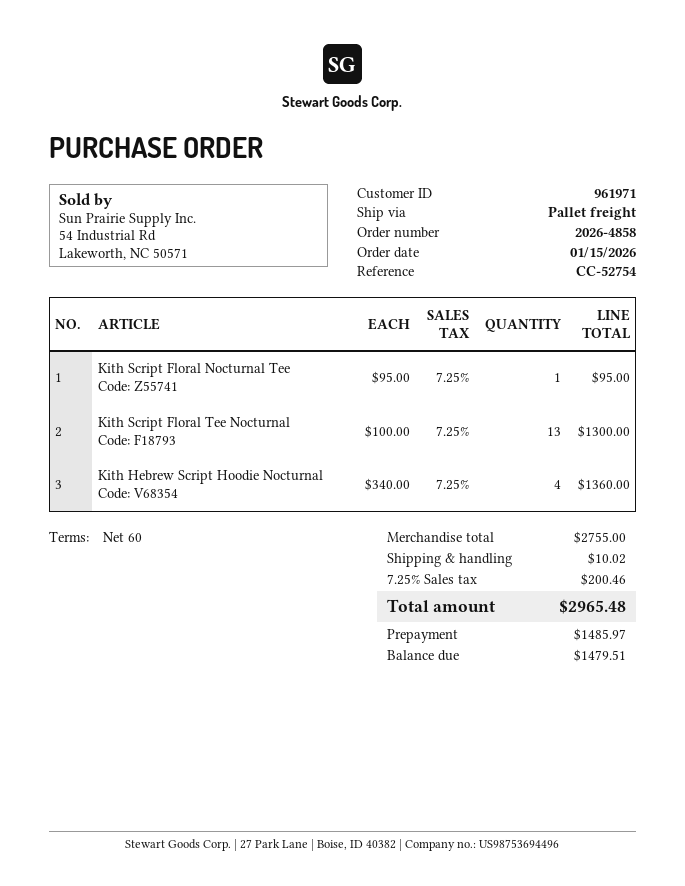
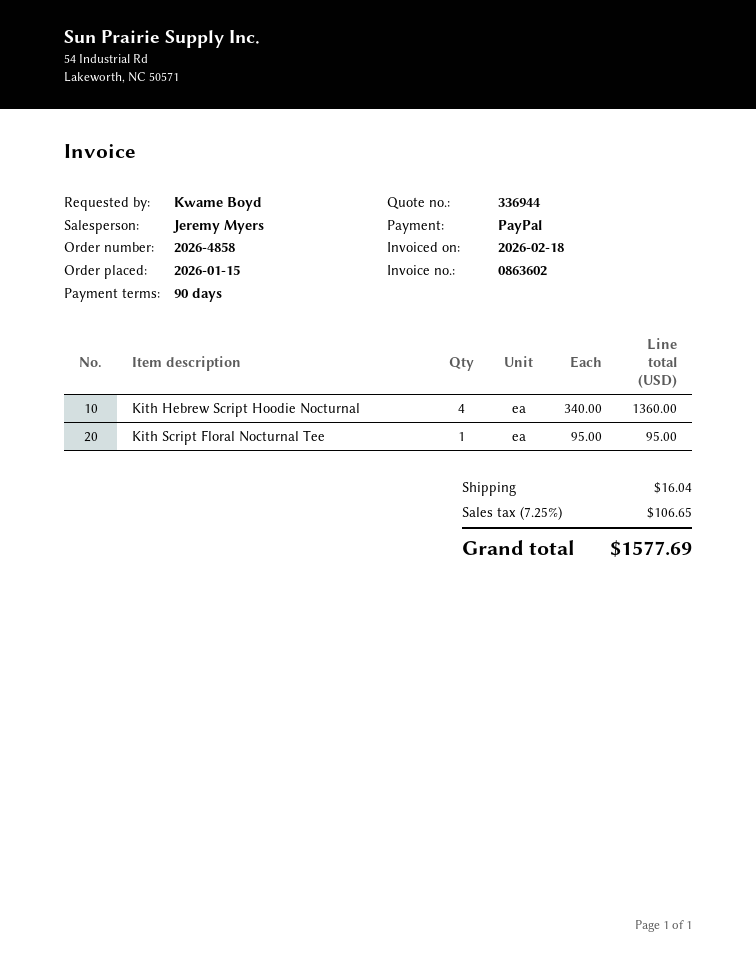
payment terms: 60 days -> 90 days
Kith Script Floral Tee Nocturnal: 13 x 100.00 = 1300.00 -> none
shipping: 10.02 -> 16.04
tax: 7.25% = 200.46 -> 7.25% = 106.65
total: 2965.48 -> 1577.69

